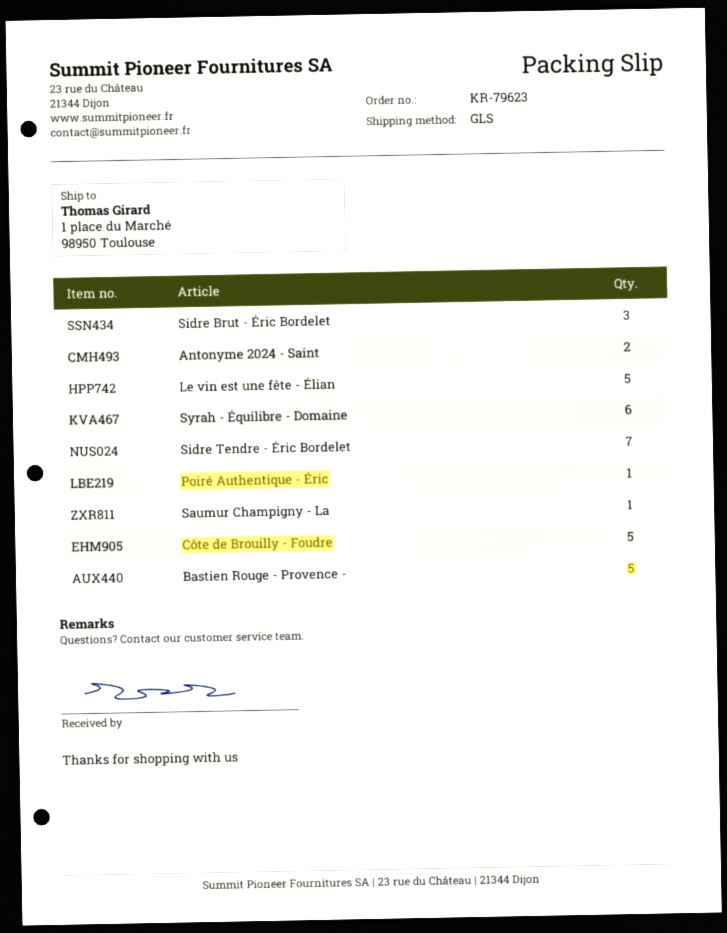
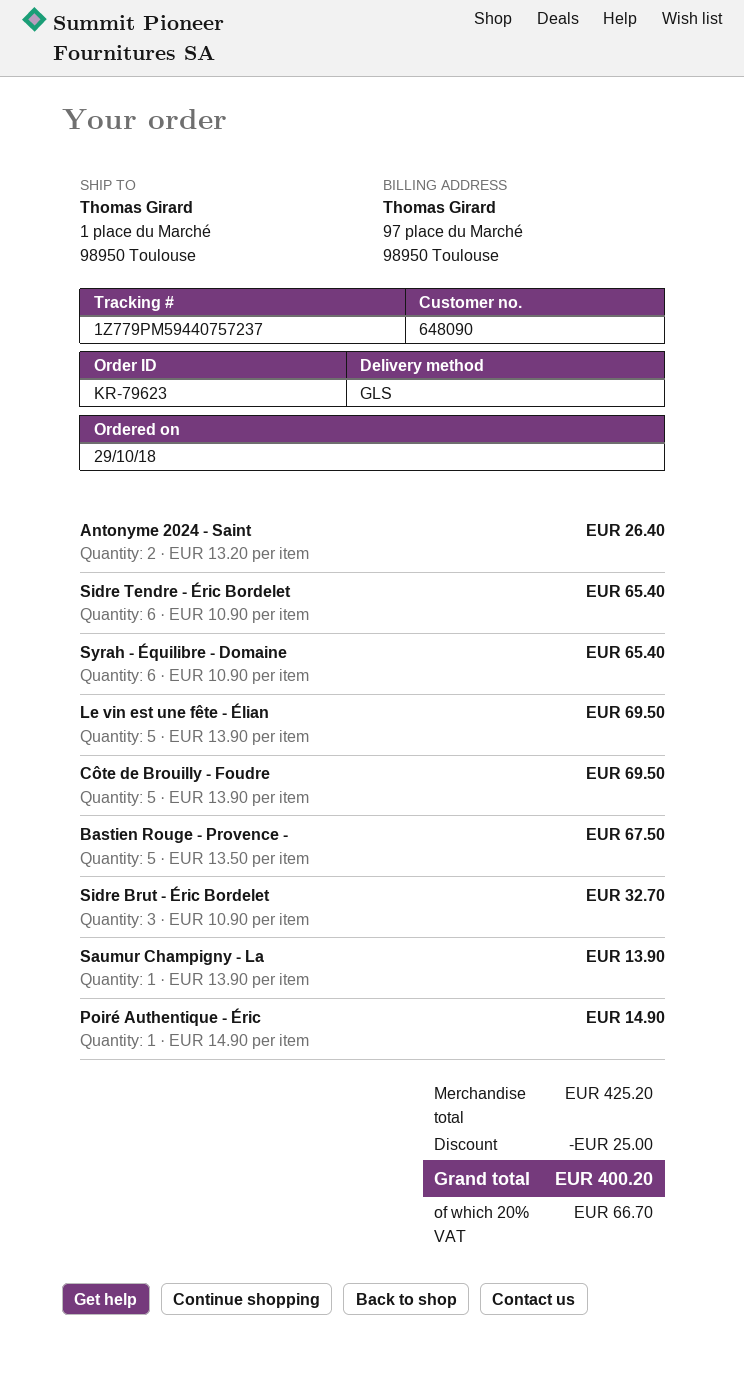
Sidre Tendre - Éric Bordelet: 7 -> 6

